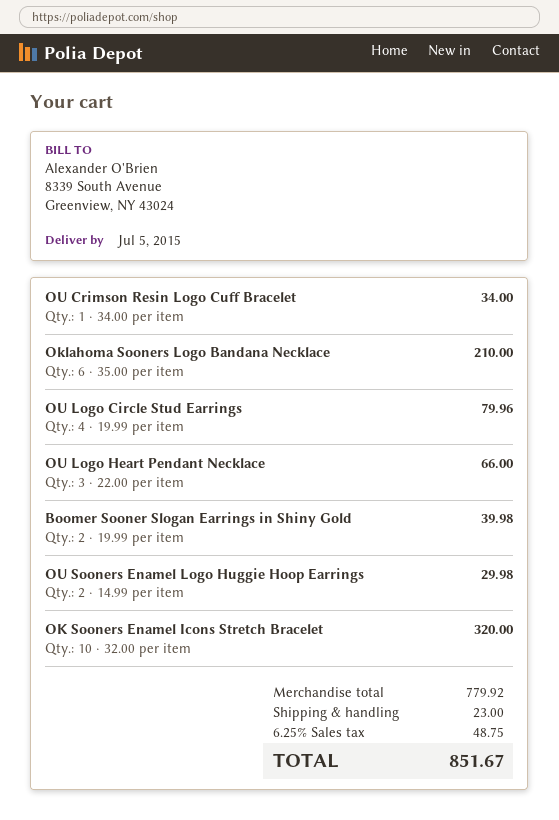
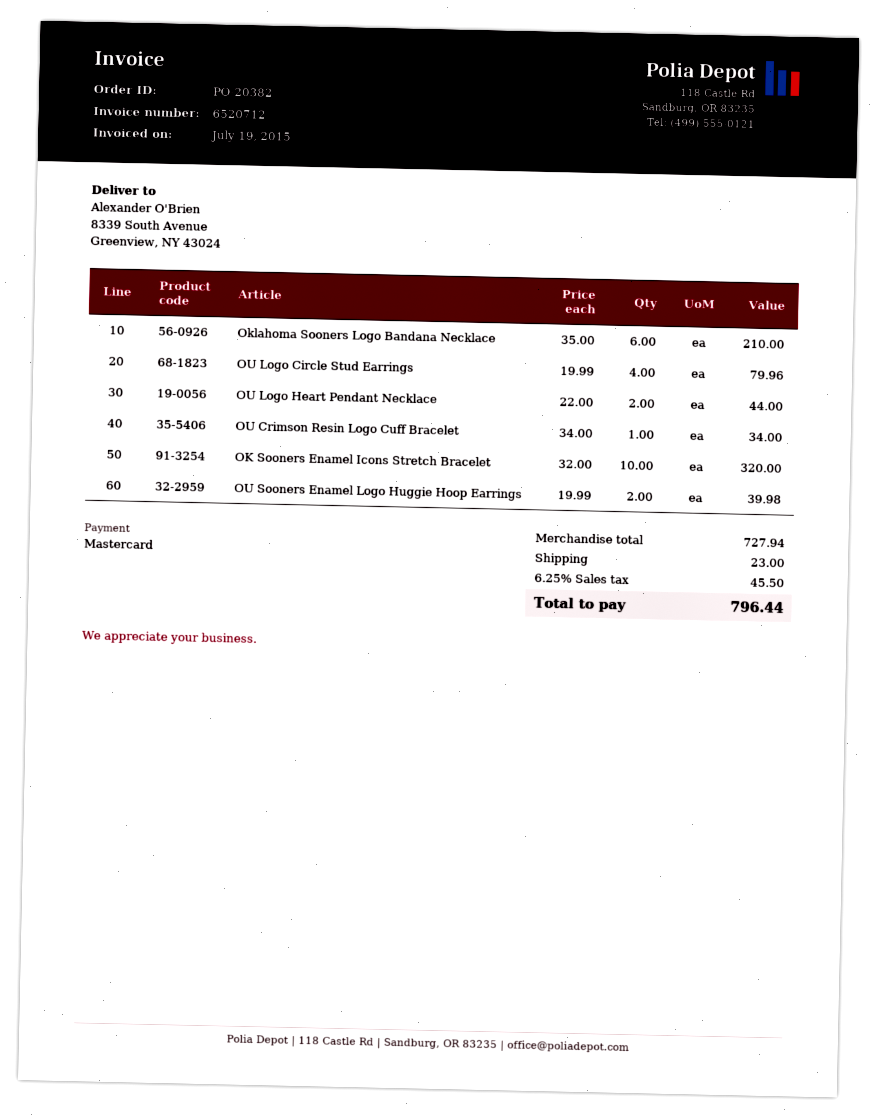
OU Logo Heart Pendant Necklace: 3 x 22.00 = 66.00 -> 2 x 22.00 = 44.00
Boomer Sooner Slogan Earrings in Shiny Gold: 2 x 19.99 = 39.98 -> none
OU Sooners Enamel Logo Huggie Hoop Earrings: 2 x 14.99 = 29.98 -> 2 x 19.99 = 39.98
subtotal: 779.92 -> 727.94
tax: 6.25% = 48.75 -> 6.25% = 45.50
total: 851.67 -> 796.44

